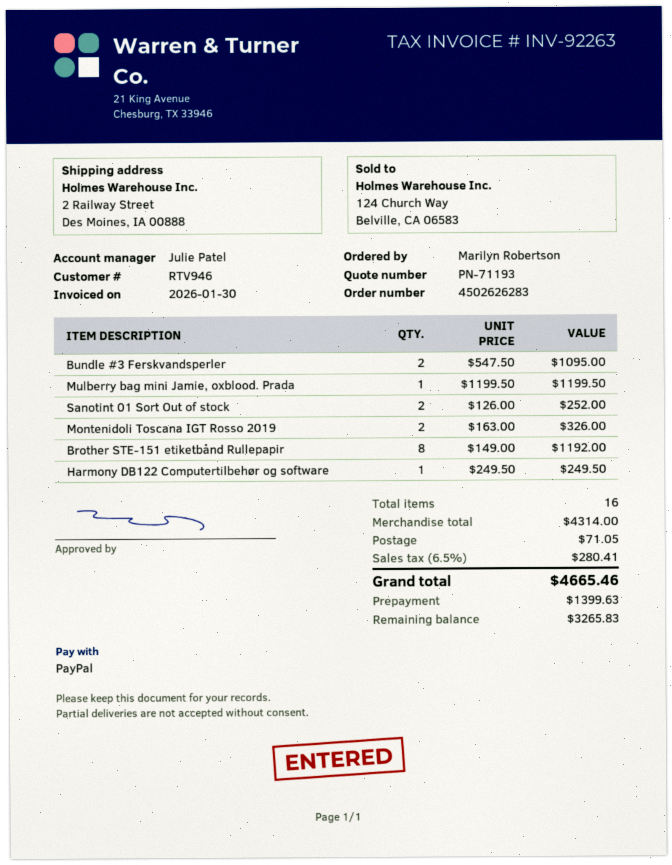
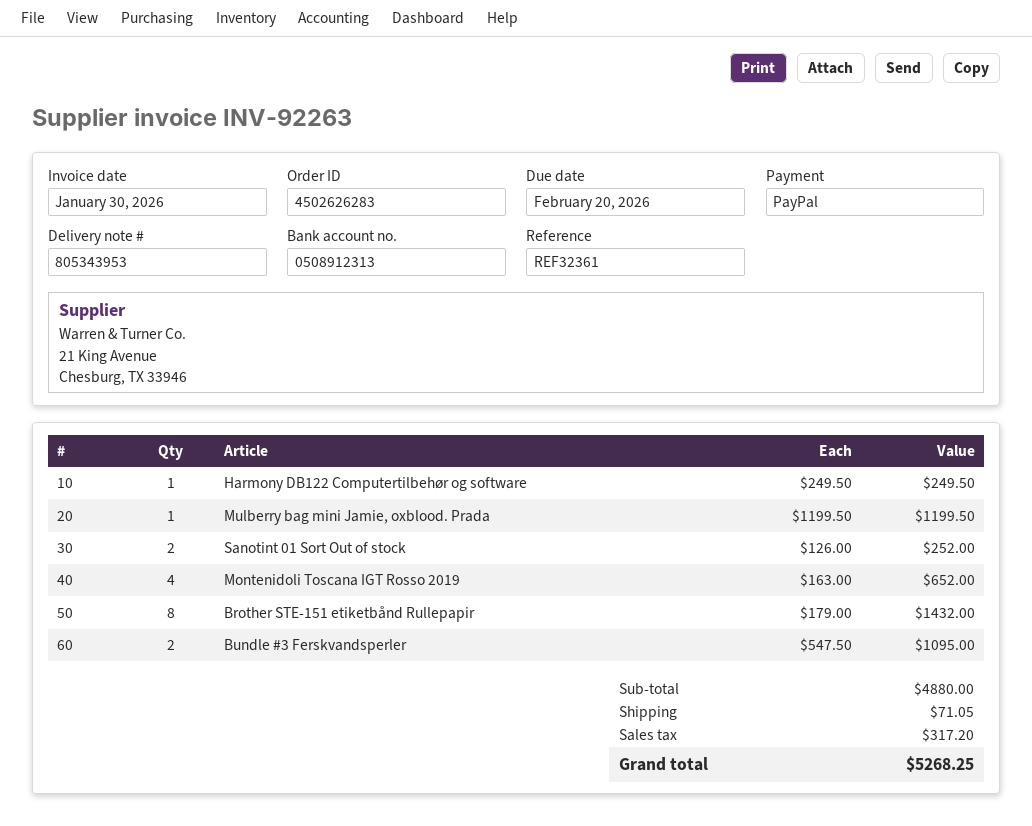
Montenidoli Toscana IGT Rosso 2019: 2 x 163.00 = 326.00 -> 4 x 163.00 = 652.00
Brother STE-151 etiketbånd Rullepapir: 8 x 149.00 = 1192.00 -> 8 x 179.00 = 1432.00
subtotal: 4314.00 -> 4880.00
tax: 280.41 -> 317.20
total: 4665.46 -> 5268.25

